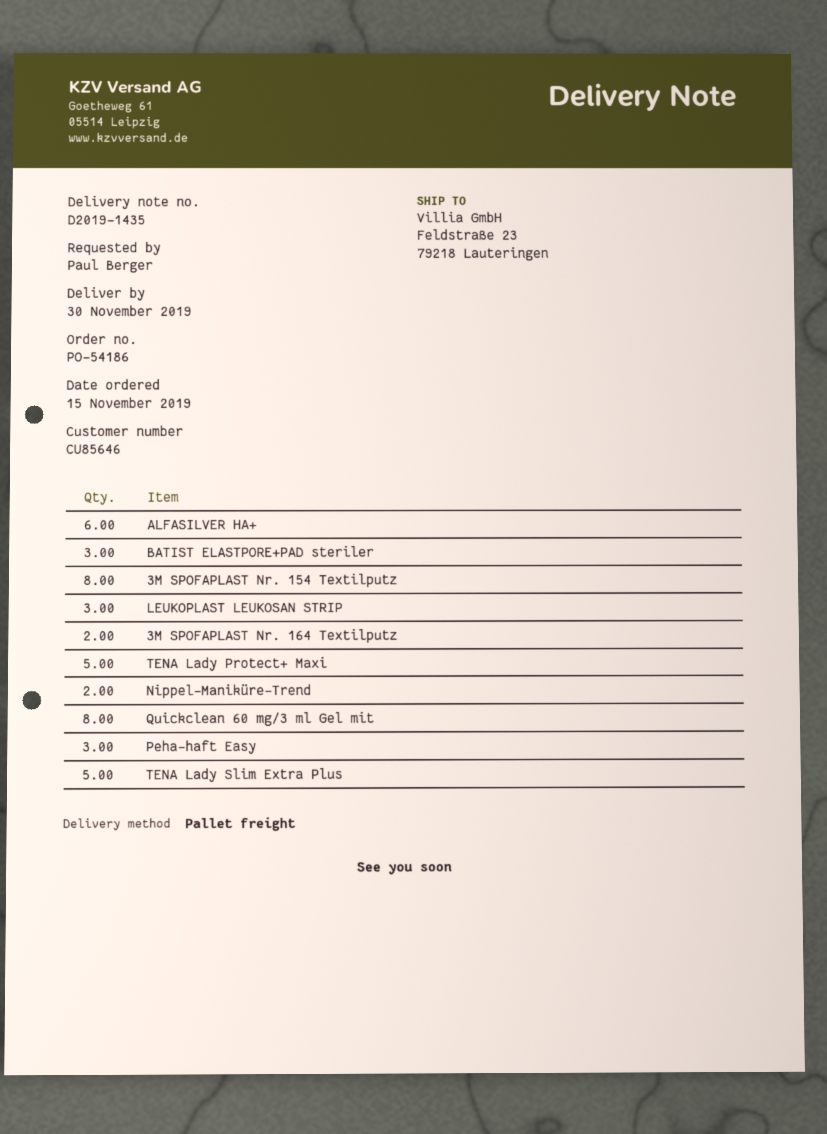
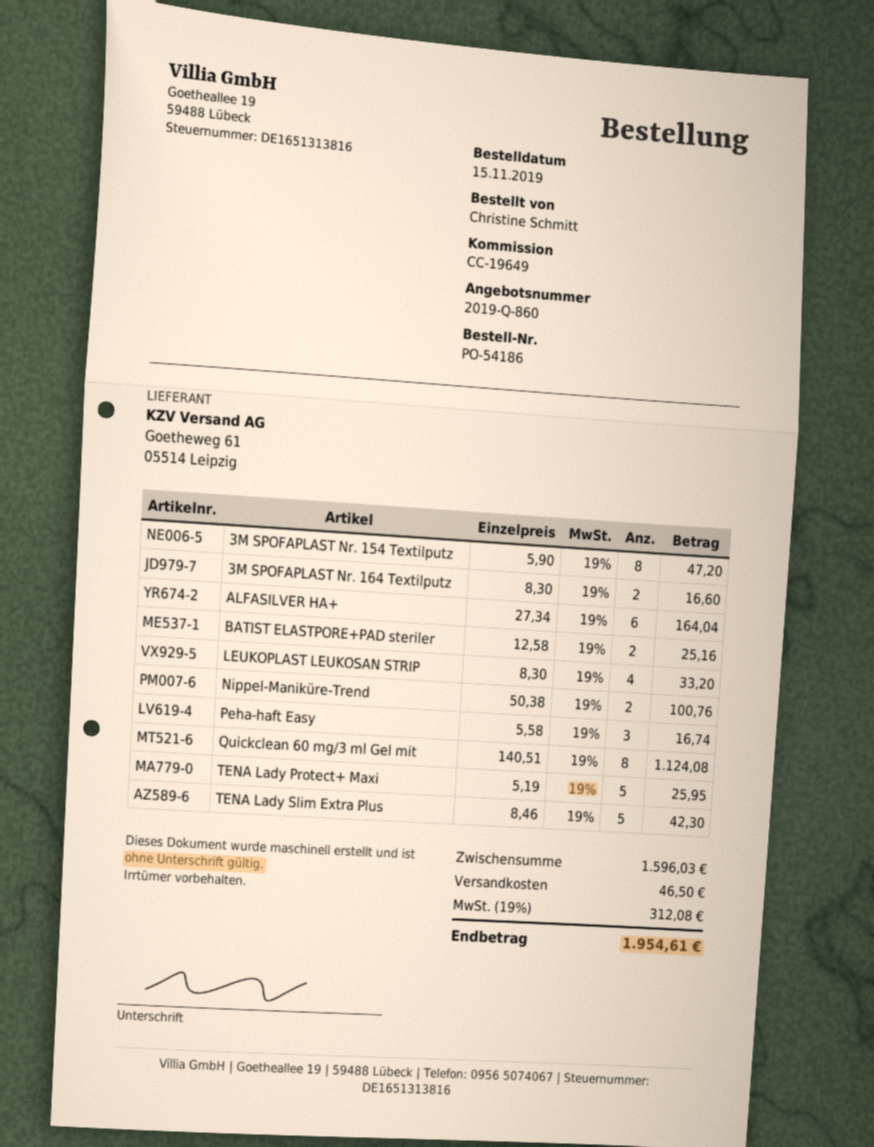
ordered by: Paul Berger -> Christine Schmitt
BATIST ELASTPORE+PAD steriler: 3 -> 2
LEUKOPLAST LEUKOSAN STRIP: 3 -> 4

